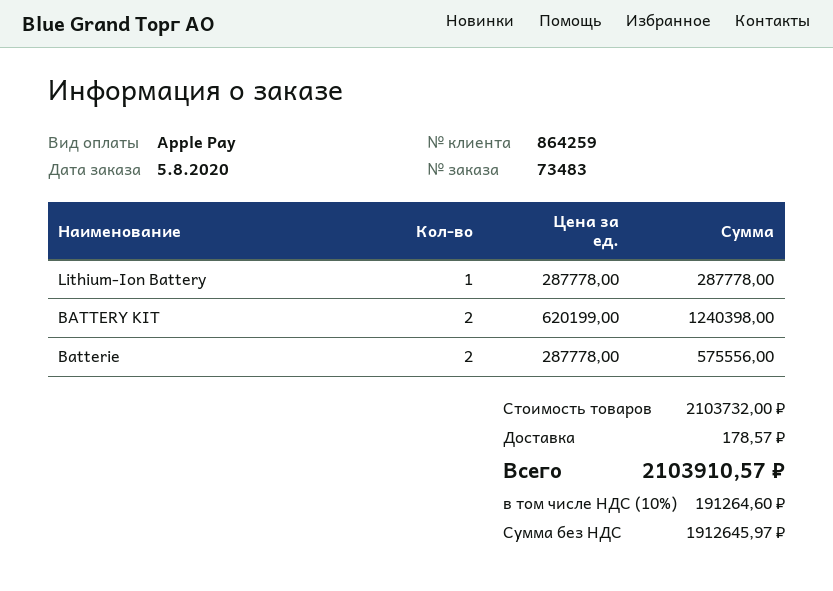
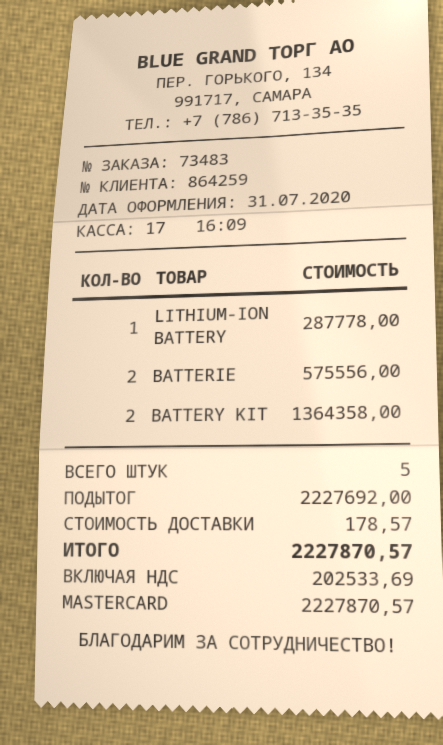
order date: 2020-08-05 -> 2020-07-31
payment method: Apple Pay -> Mastercard
BATTERY KIT: 2 for 1240398.00 -> 2 for 1364358.00
subtotal: 2103732.00 -> 2227692.00
tax: 191264.60 -> 202533.69
total: 2103910.57 -> 2227870.57

